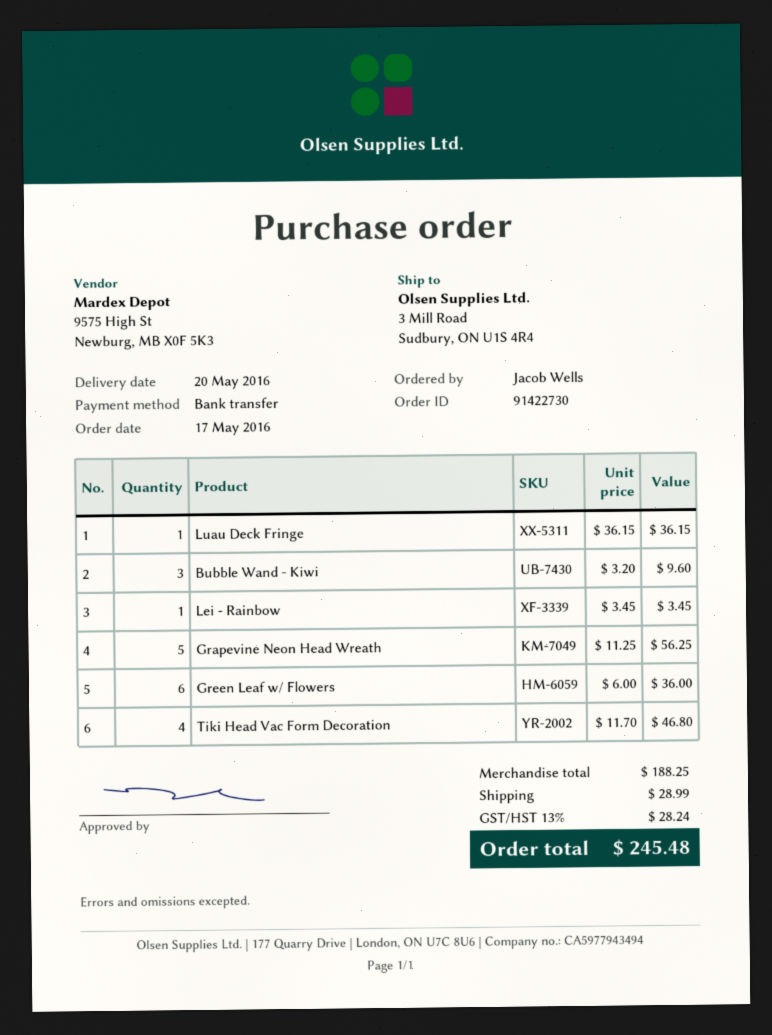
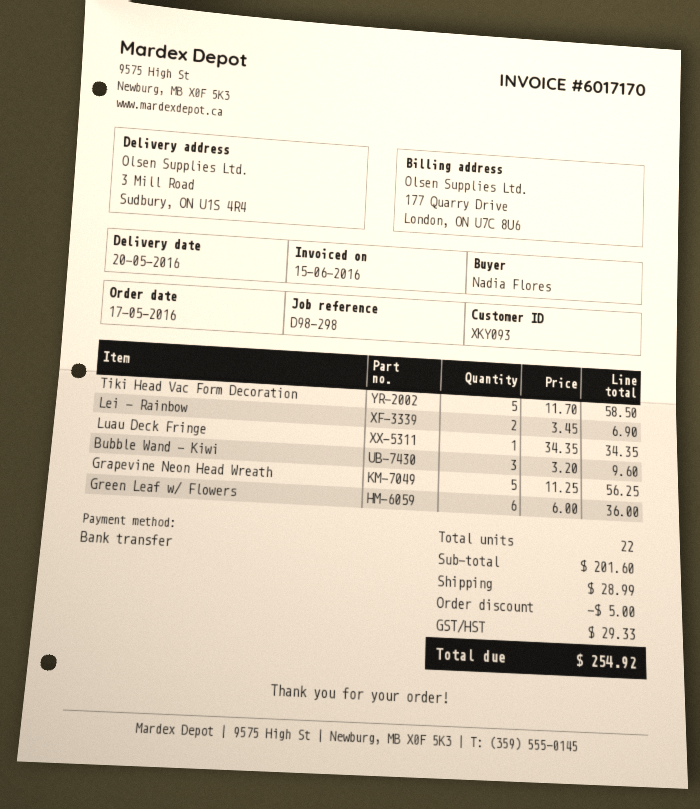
ordered by: Jacob Wells -> Nadia Flores
Luau Deck Fringe: 1 x 36.15 = 36.15 -> 1 x 34.35 = 34.35
Lei - Rainbow: 1 x 3.45 = 3.45 -> 2 x 3.45 = 6.90
Tiki Head Vac Form Decoration: 4 x 11.70 = 46.80 -> 5 x 11.70 = 58.50
subtotal: 188.25 -> 201.60
discount: none -> 5.00
tax: 28.24 -> 29.33
total: 245.48 -> 254.92

